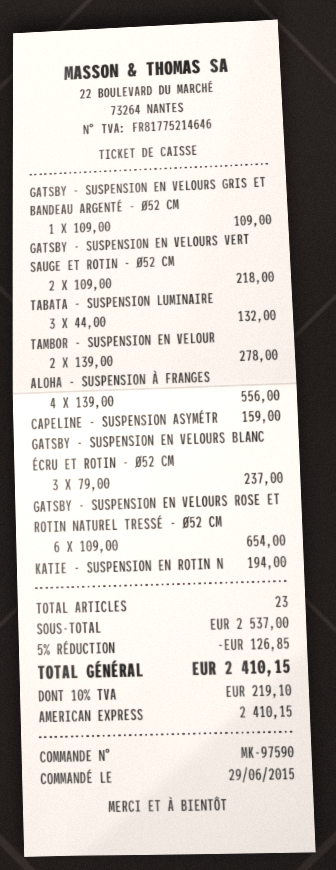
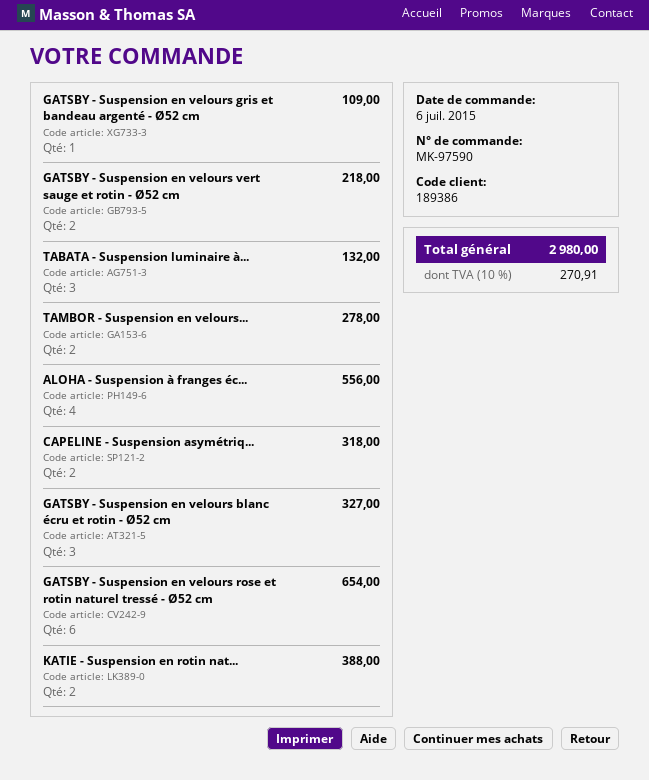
order date: 2015-06-29 -> 2015-07-06
CAPELINE - SUSPENSION ASYMÉTR: 1 for 159.00 -> 2 for 318.00
GATSBY - SUSPENSION EN VELOURS BLANC ÉCRU ET ROTIN - Ø52 CM: 3 for 237.00 -> 3 for 327.00
KATIE - SUSPENSION EN ROTIN N: 1 for 194.00 -> 2 for 388.00
discount: 5% = 126.85 -> none
tax: 10% = 219.10 -> 10% = 270.91
total: 2410.15 -> 2980.00

